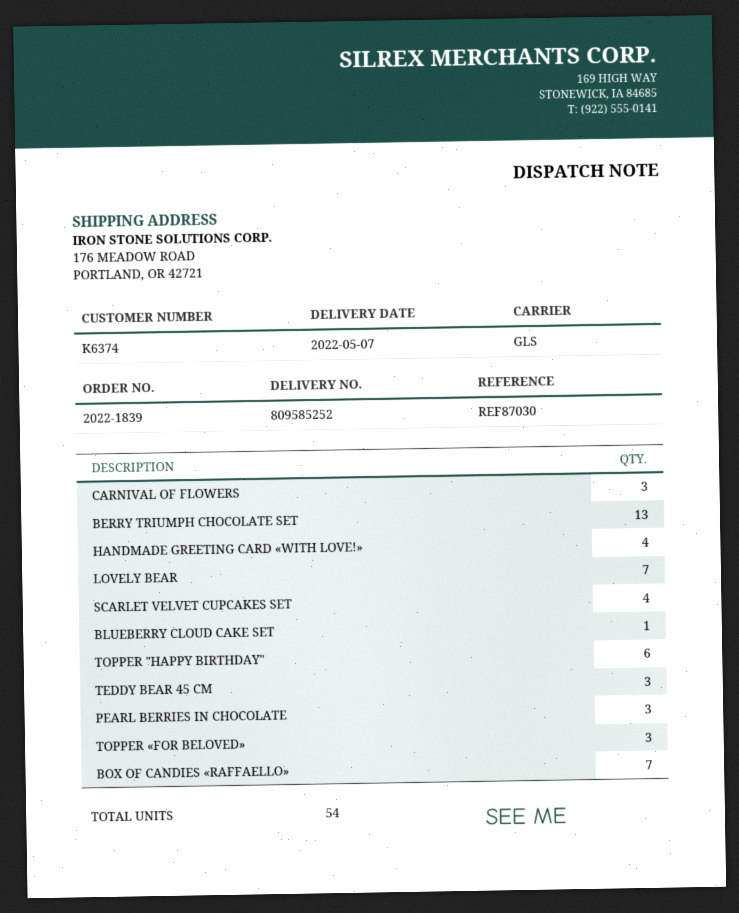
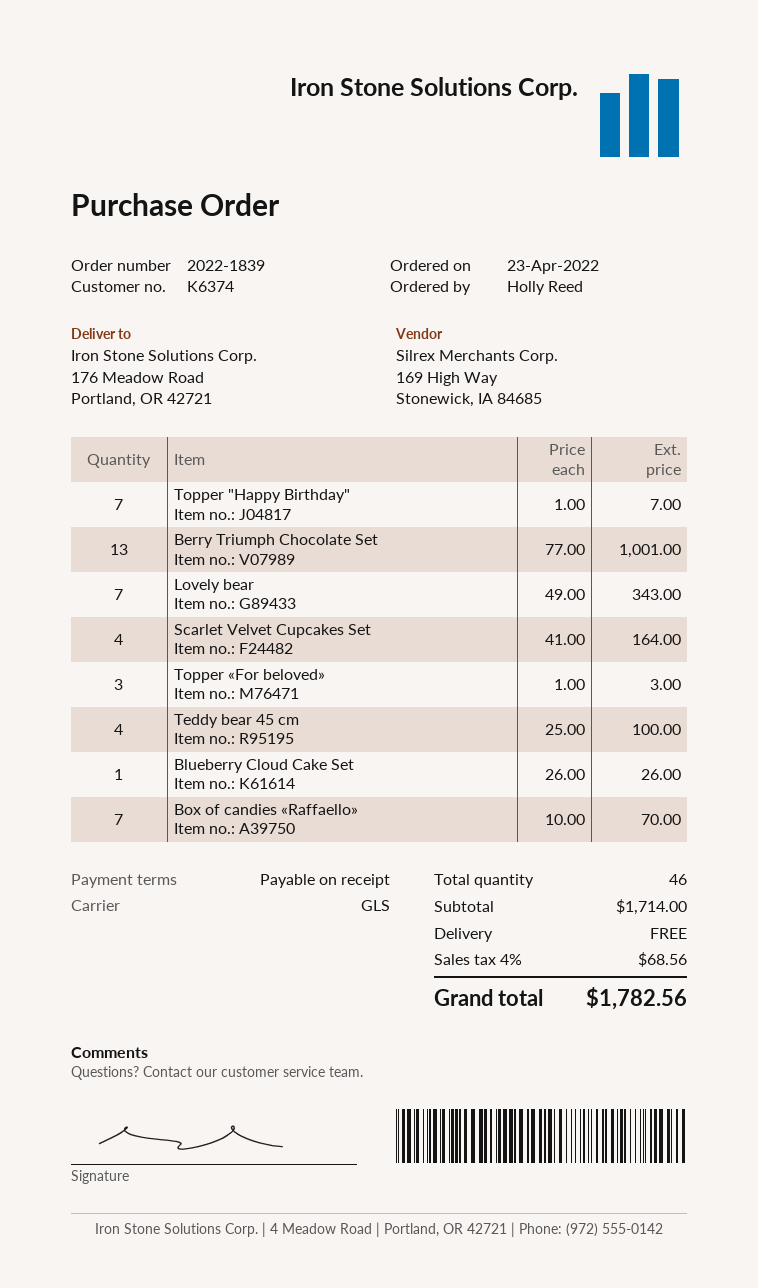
CARNIVAL OF FLOWERS: 3 -> none
HANDMADE GREETING CARD «WITH LOVE!»: 4 -> none
TOPPER "HAPPY BIRTHDAY": 6 -> 7
TEDDY BEAR 45 CM: 3 -> 4
PEARL BERRIES IN CHOCOLATE: 3 -> none
total quantity: 54 -> 46

